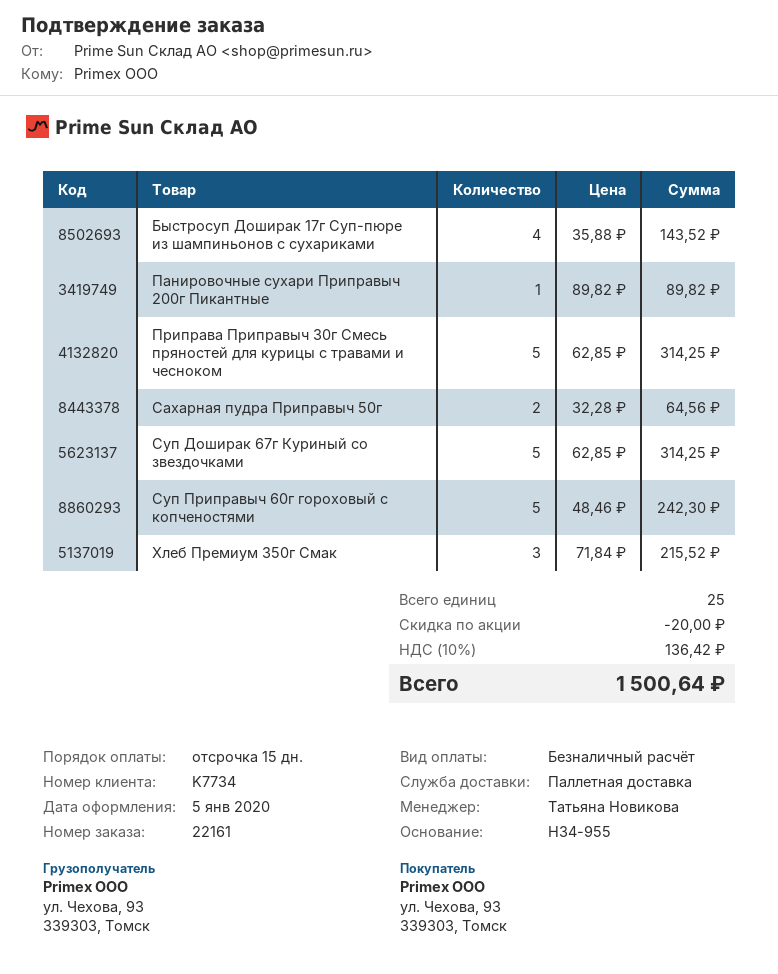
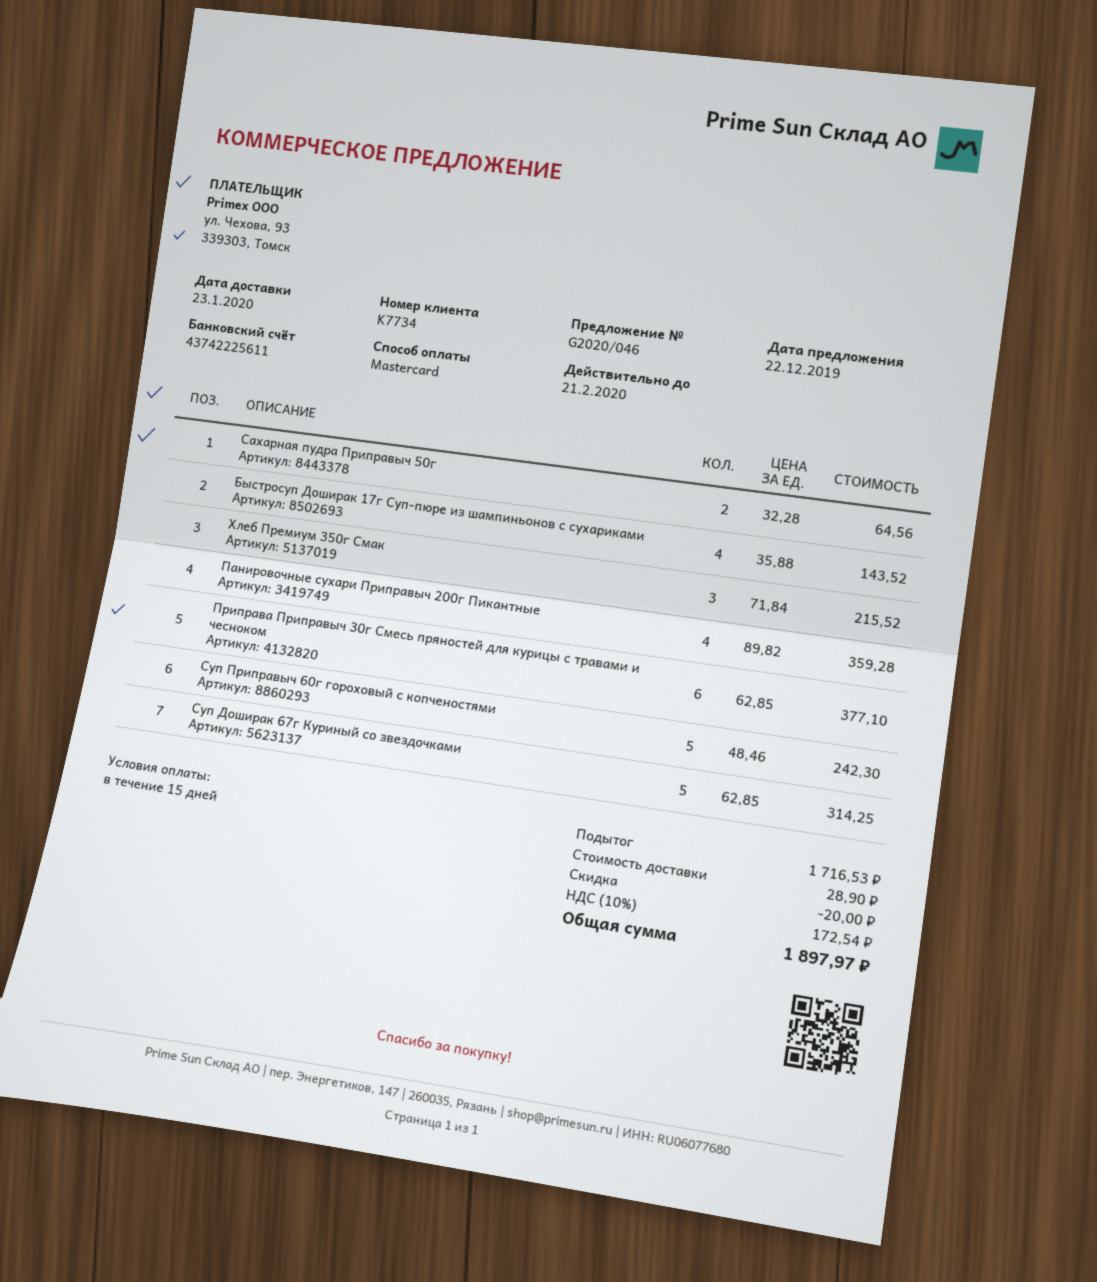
payment method: bank transfer -> Mastercard
Панировочные сухари Приправыч 200г Пикантные: 1 x 89.82 = 89.82 -> 4 x 89.82 = 359.28
Приправа Приправыч 30г Смесь пряностей для курицы с травами и чесноком: 5 x 62.85 = 314.25 -> 6 x 62.85 = 377.10
shipping: none -> 28.90
tax: 10% = 136.42 -> 10% = 172.54
total: 1500.64 -> 1897.97

